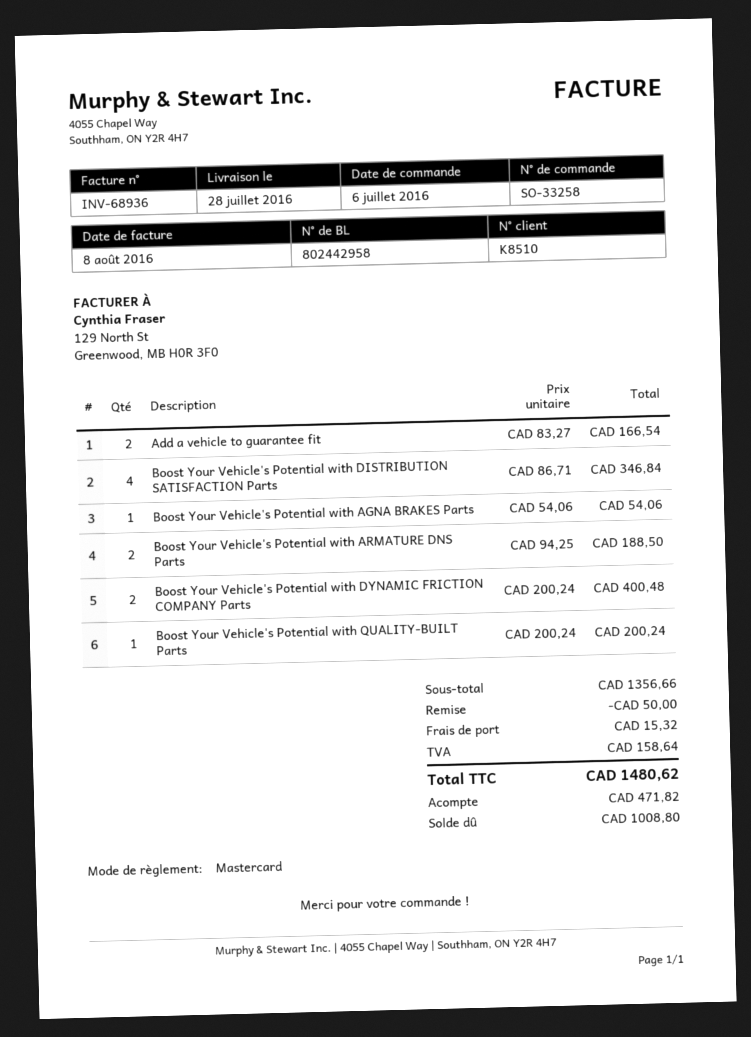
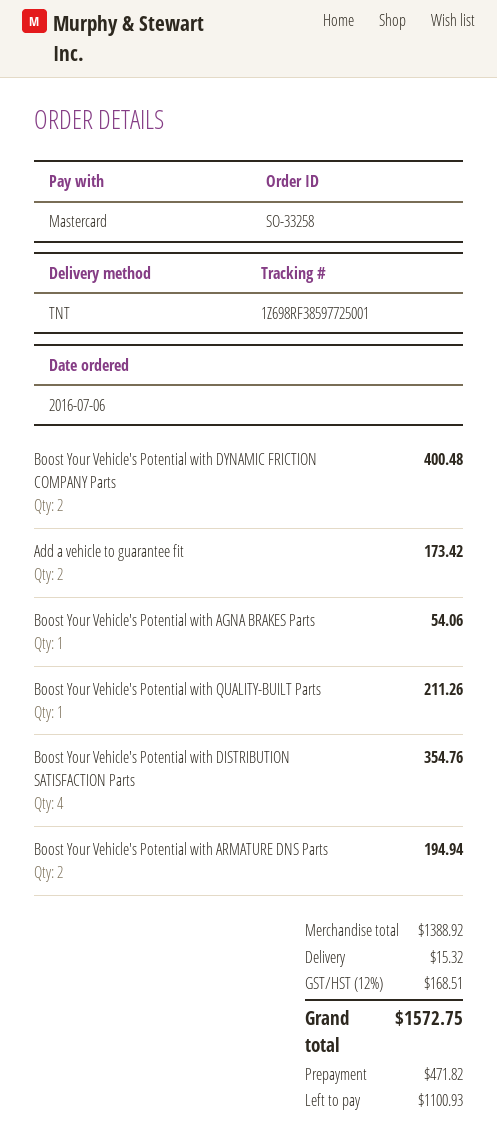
Add a vehicle to guarantee fit: 2 for 166.54 -> 2 for 173.42
Boost Your Vehicle's Potential with DISTRIBUTION SATISFACTION Parts: 4 for 346.84 -> 4 for 354.76
Boost Your Vehicle's Potential with ARMATURE DNS Parts: 2 for 188.50 -> 2 for 194.94
Boost Your Vehicle's Potential with QUALITY-BUILT Parts: 1 for 200.24 -> 1 for 211.26
subtotal: 1356.66 -> 1388.92
discount: 50.00 -> none
tax: 158.64 -> 168.51
total: 1480.62 -> 1572.75
balance: 1008.80 -> 1100.93

